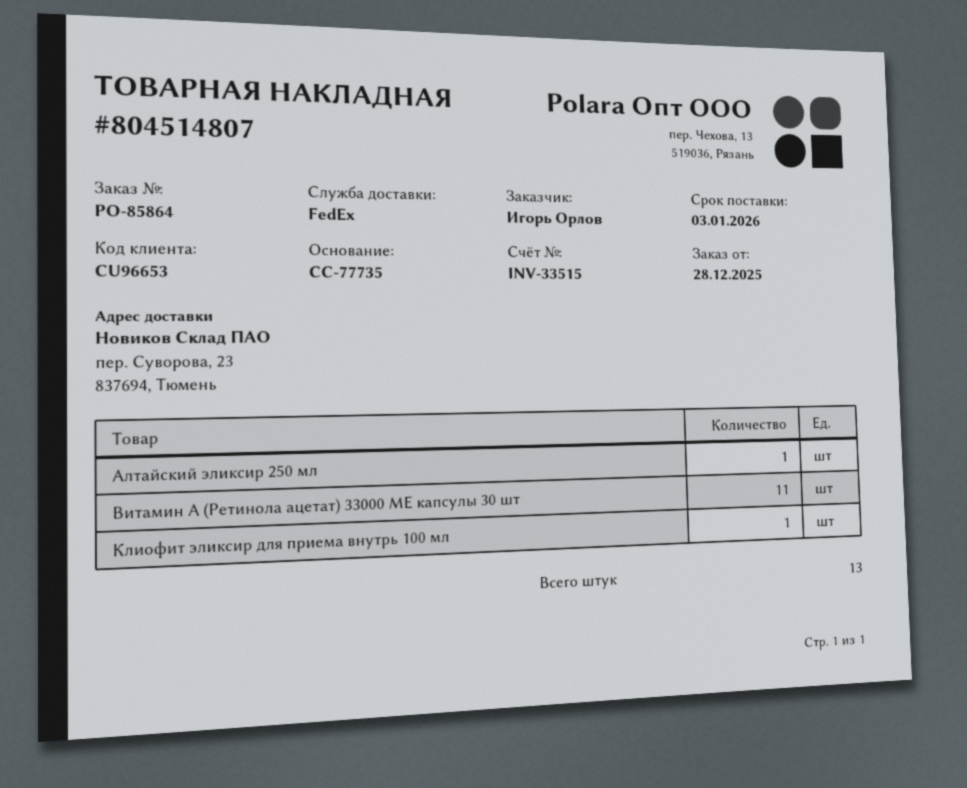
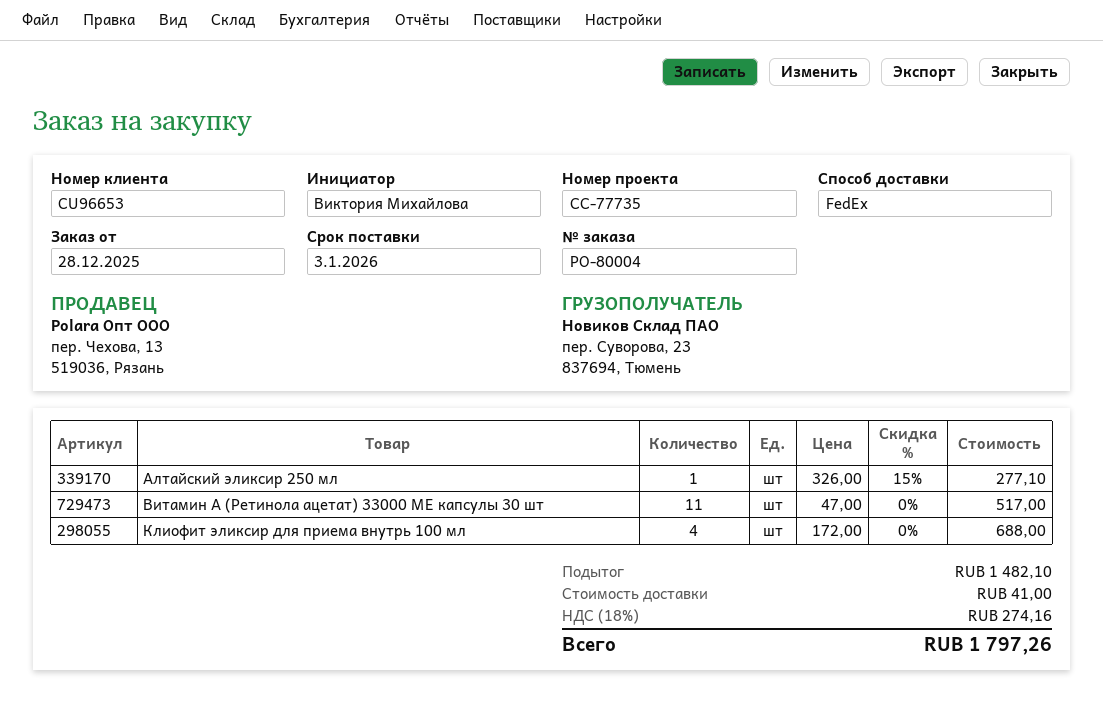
order number: PO-85864 -> PO-80004
ordered by: Игорь Орлов -> Виктория Михайлова
Клиофит эликсир для приема внутрь 100 мл: 1 -> 4

